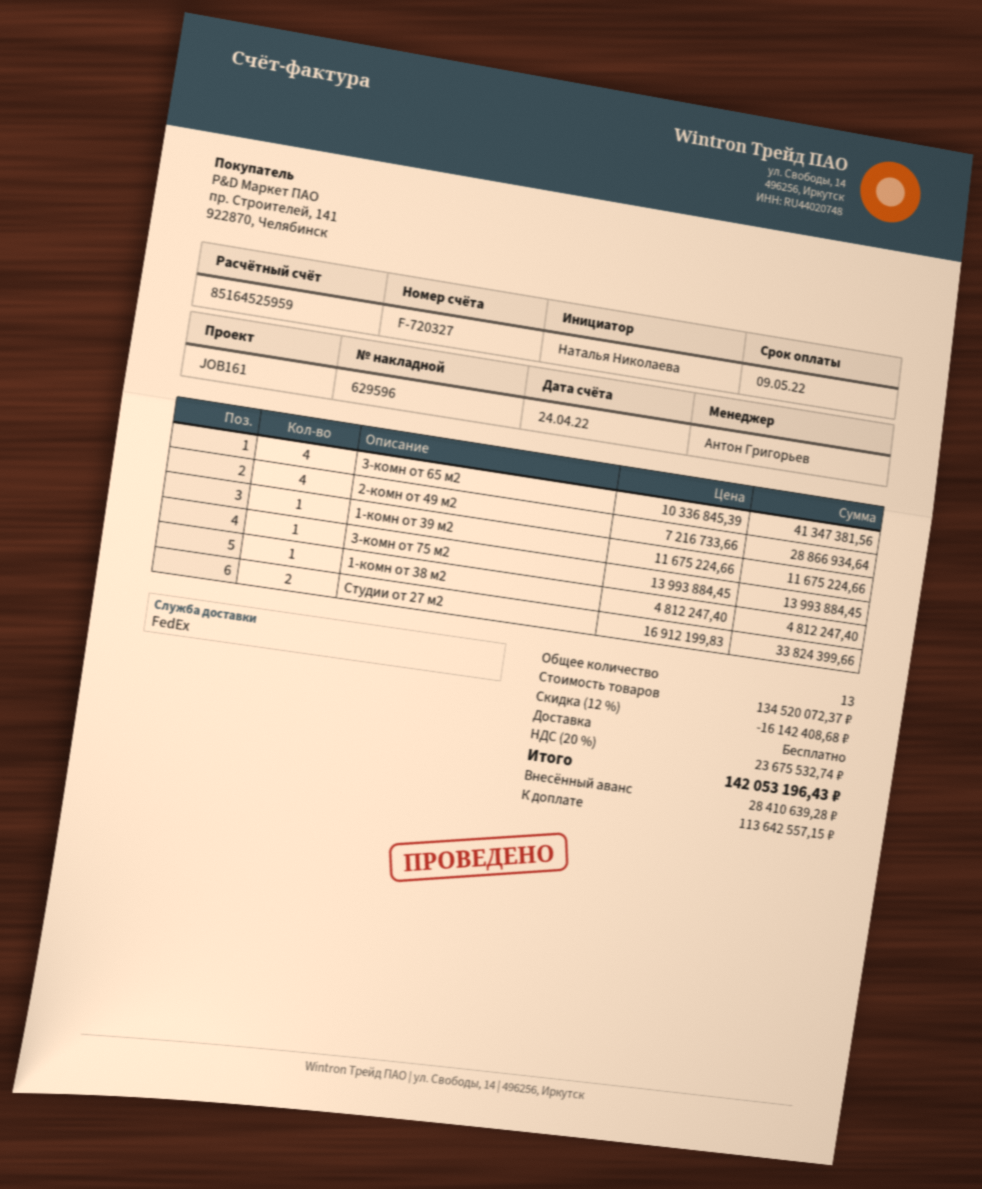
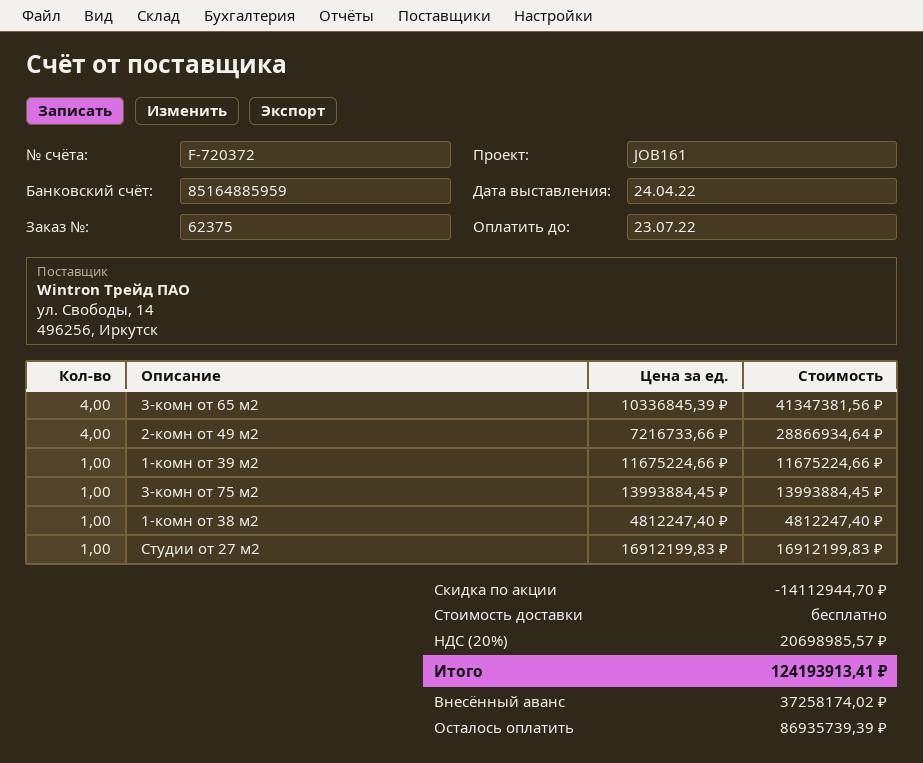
invoice number: F-720327 -> F-720372
due date: 2022-05-09 -> 2022-07-23
bank account: 85164525959 -> 85164885959
Студии от 27 м2: 2 x 16912199.83 = 33824399.66 -> 1 x 16912199.83 = 16912199.83
discount: 16142408.68 -> 14112944.70
tax: 20% = 23675532.74 -> 20% = 20698985.57
total: 142053196.43 -> 124193913.41
deposit: 28410639.28 -> 37258174.02
balance: 113642557.15 -> 86935739.39

